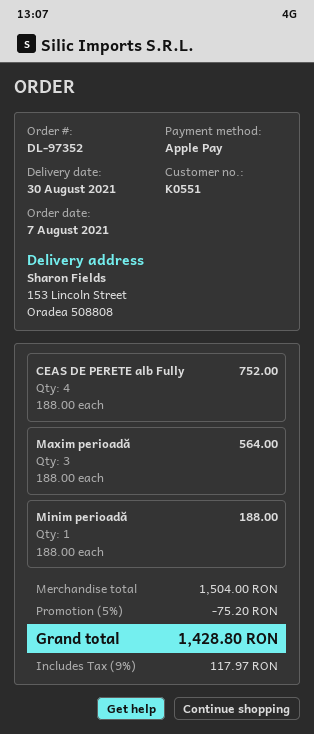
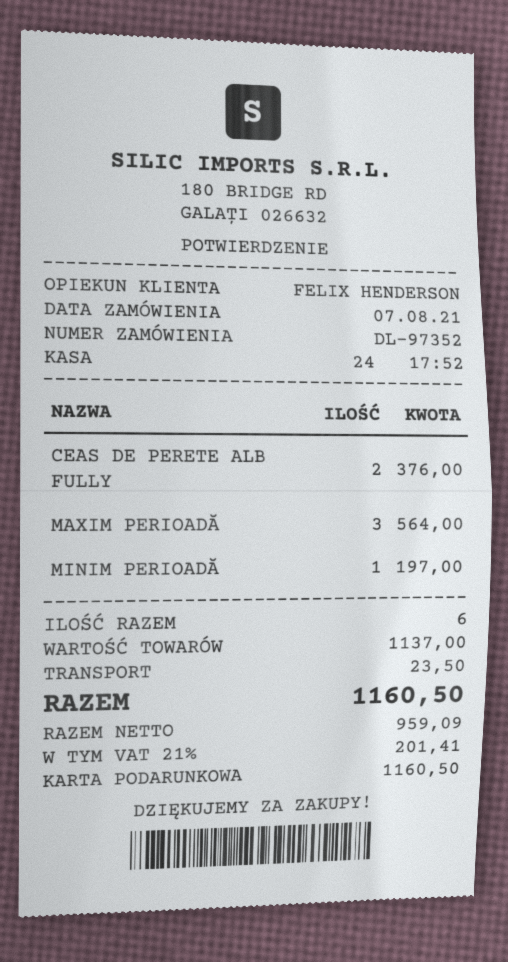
payment method: Apple Pay -> gift card
CEAS DE PERETE alb Fully: 4 for 752.00 -> 2 for 376.00
Minim perioadă: 1 for 188.00 -> 1 for 197.00
subtotal: 1504.00 -> 1137.00
discount: 5% = 75.20 -> none
shipping: none -> 23.50
tax: 9% = 117.97 -> 21% = 201.41
total: 1428.80 -> 1160.50

